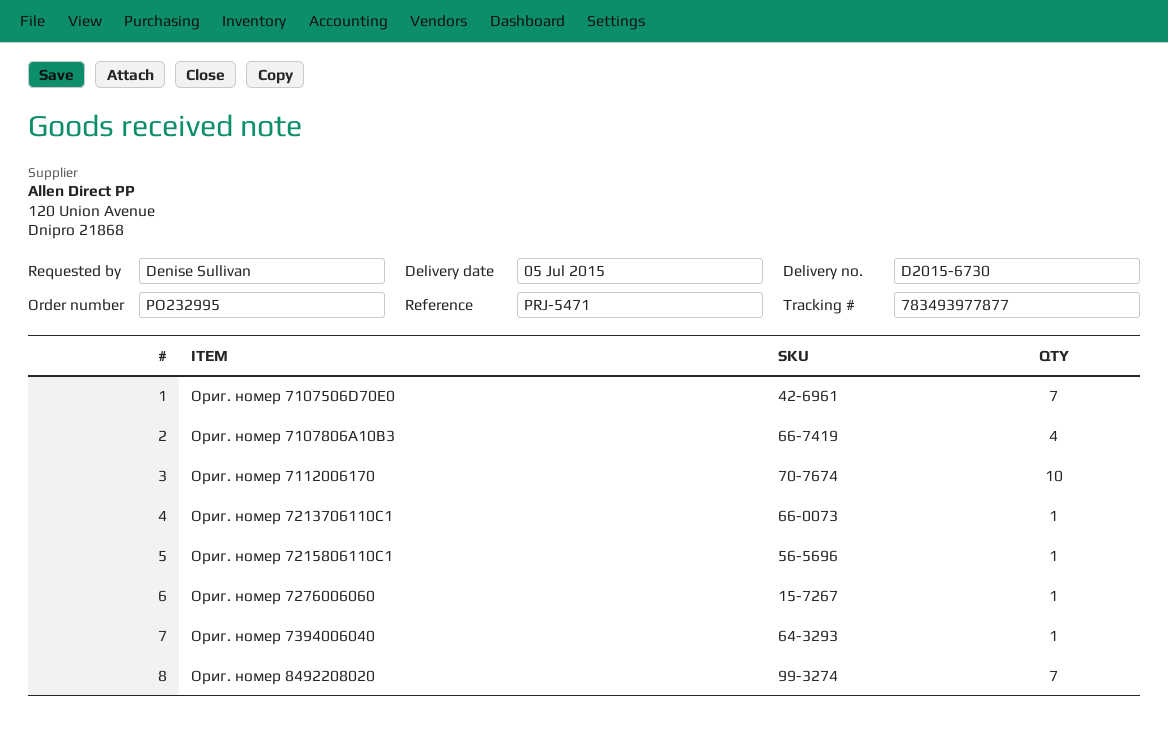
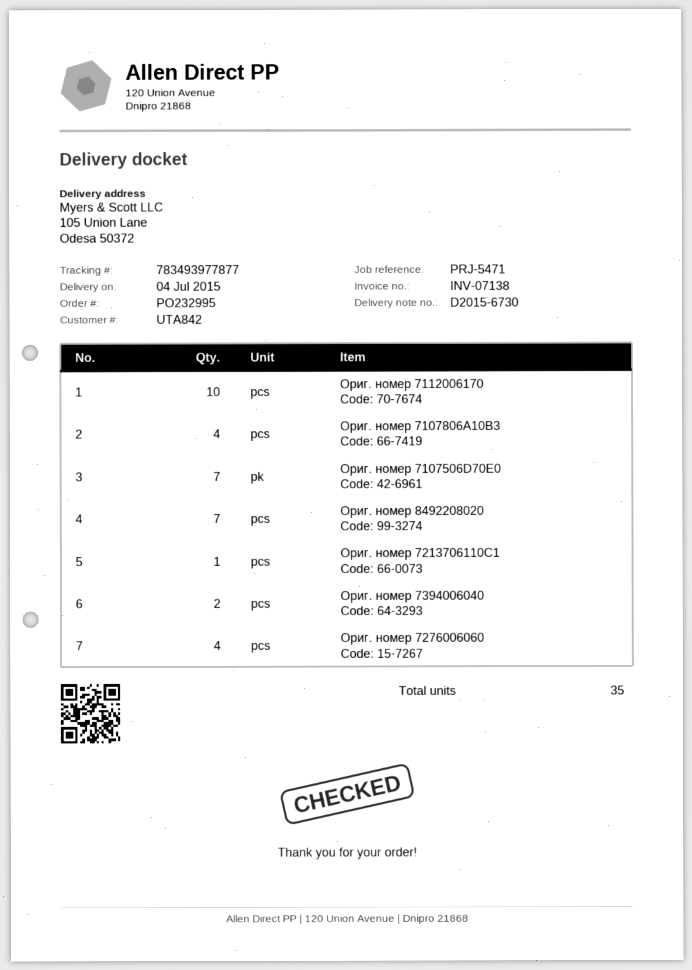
delivery date: 2015-07-05 -> 2015-07-04
Ориг. номер 7215806110C1: 1 -> none
Ориг. номер 7276006060: 1 -> 4
Ориг. номер 7394006040: 1 -> 2

